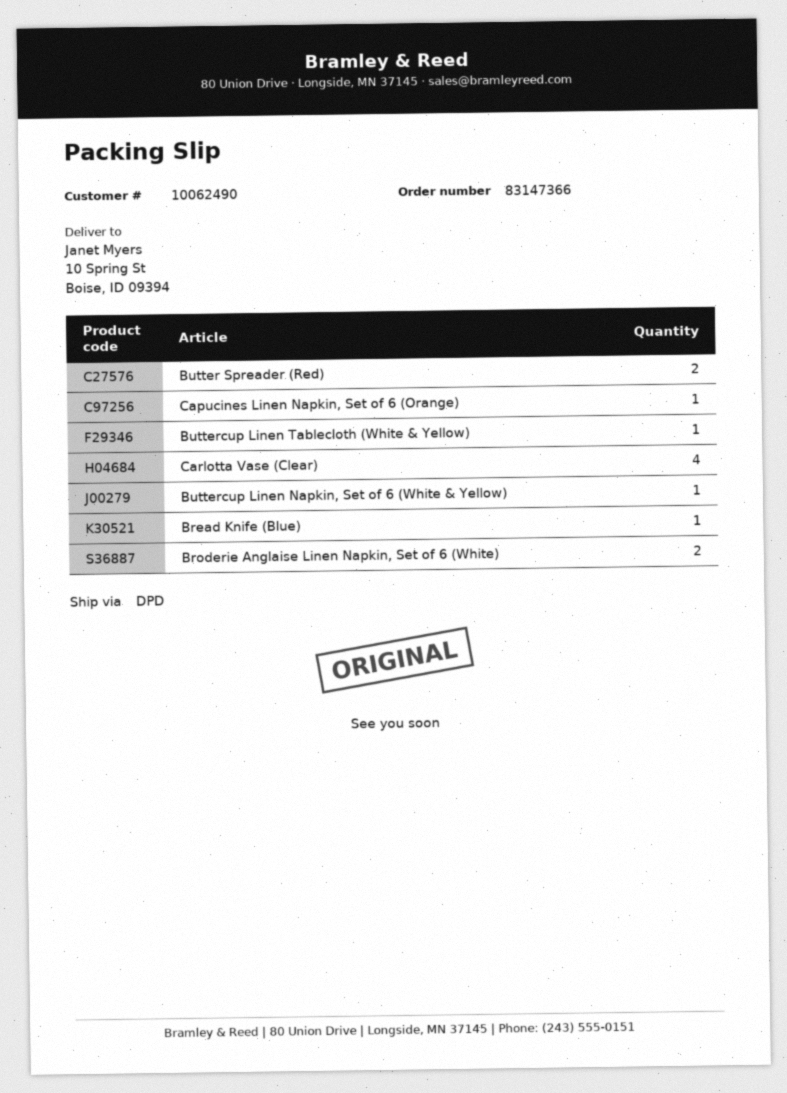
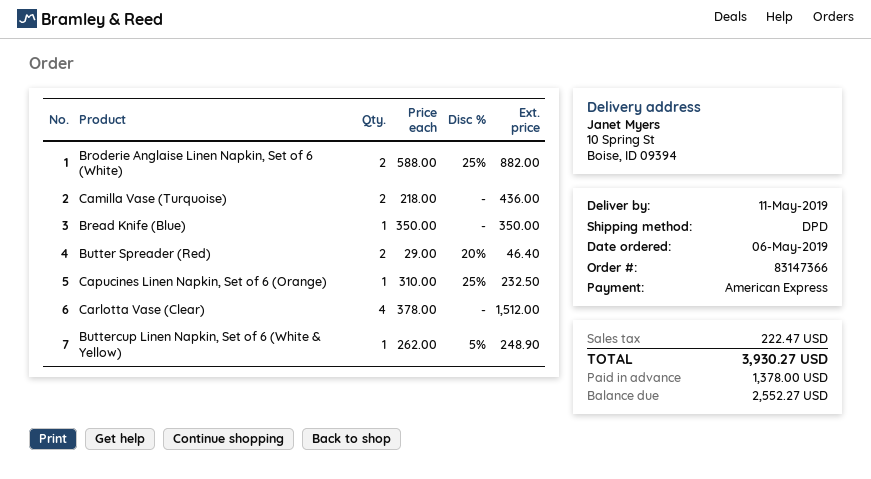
Buttercup Linen Tablecloth (White & Yellow): 1 -> none
Camilla Vase (Turquoise): none -> 2

